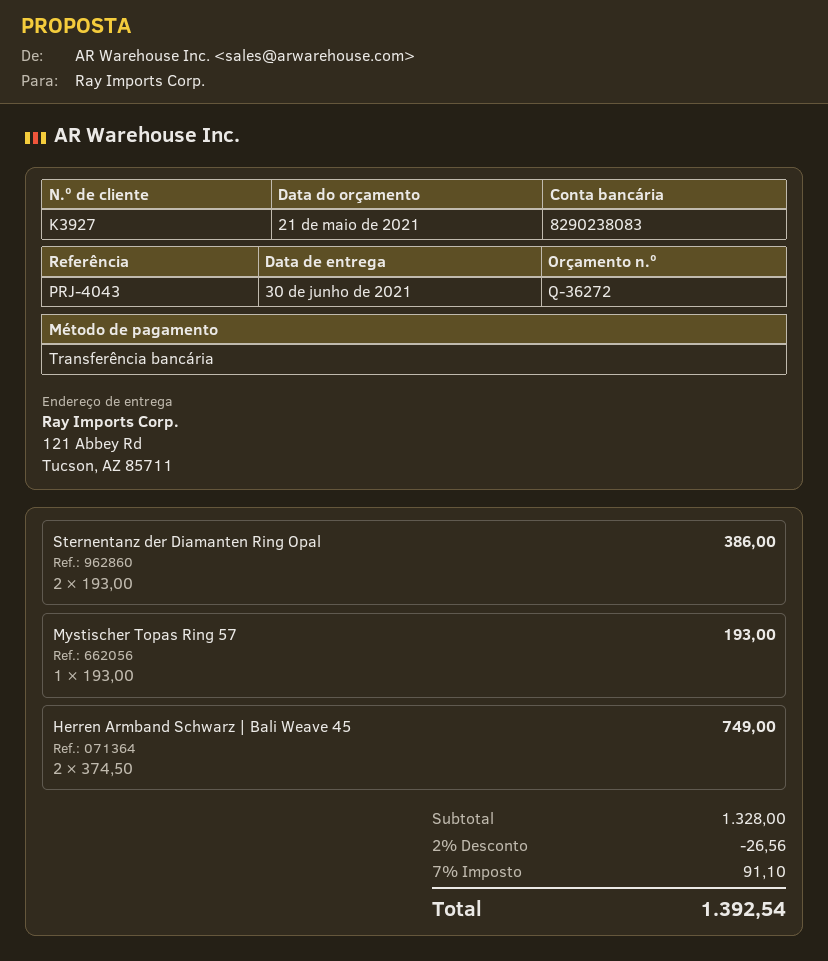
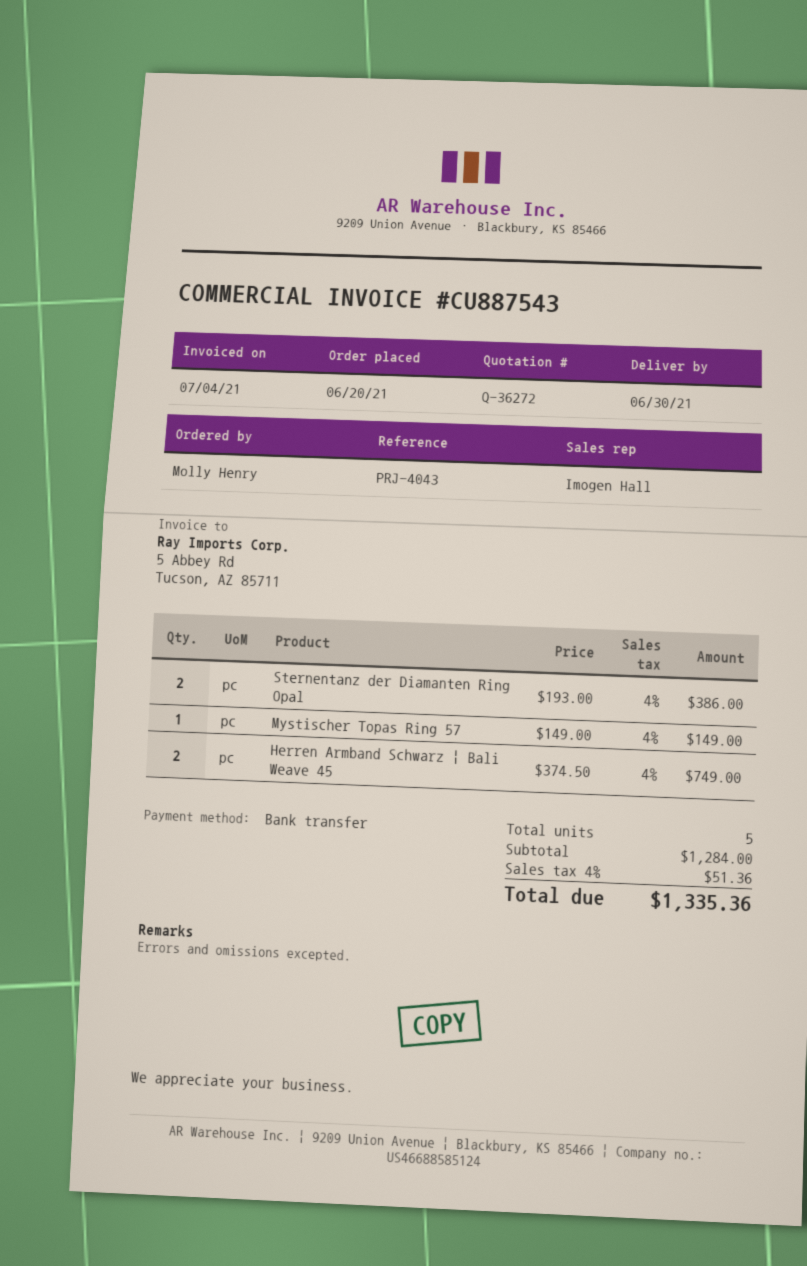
Mystischer Topas Ring 57: 1 x 193.00 = 193.00 -> 1 x 149.00 = 149.00
subtotal: 1328.00 -> 1284.00
discount: 2% = 26.56 -> none
tax: 7% = 91.10 -> 4% = 51.36
total: 1392.54 -> 1335.36

